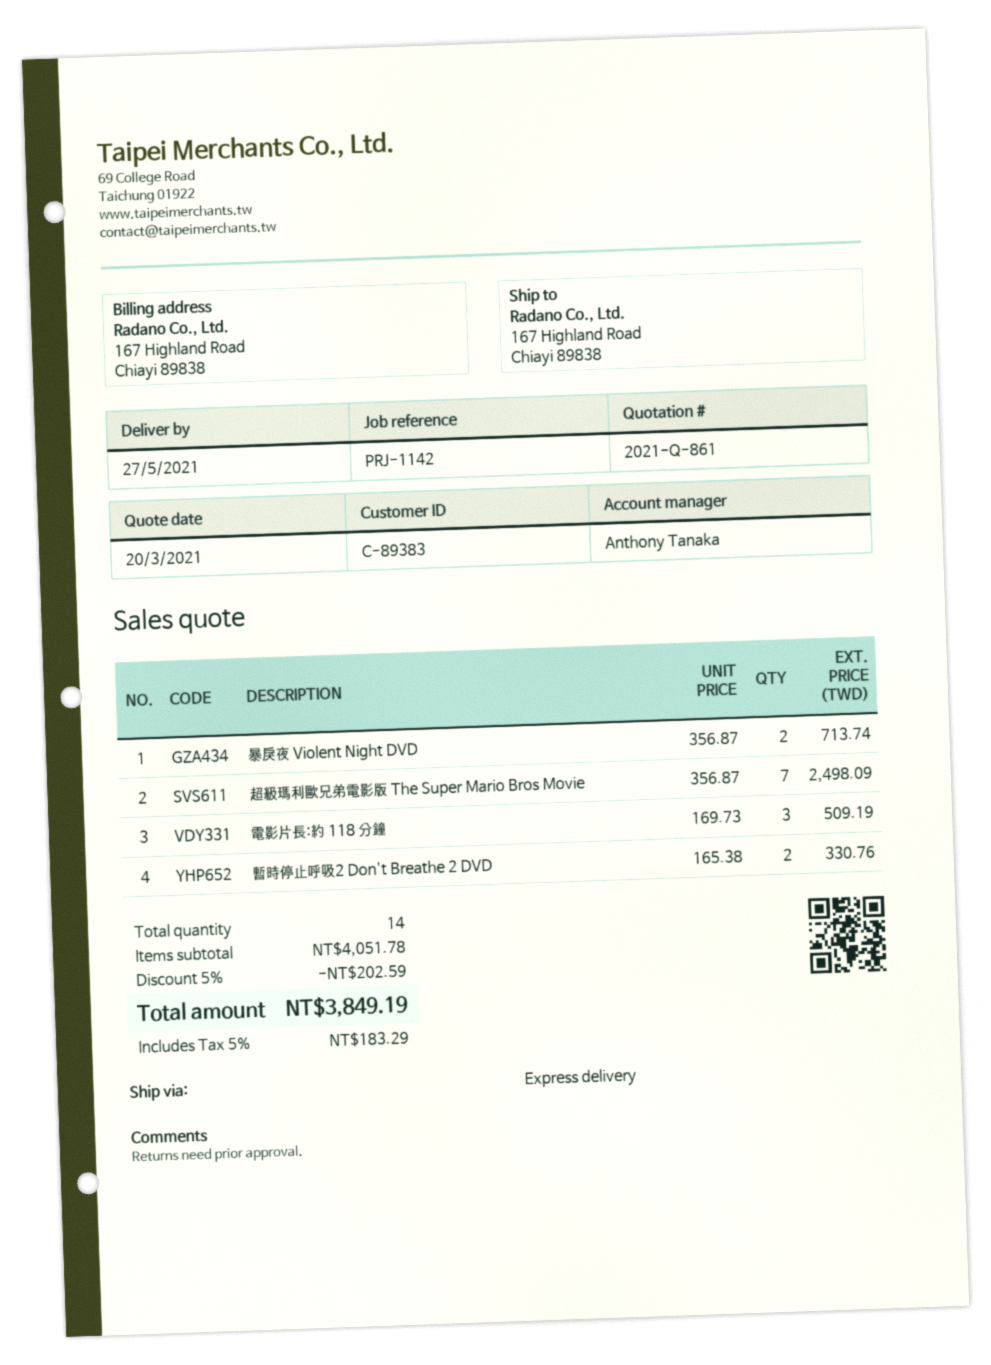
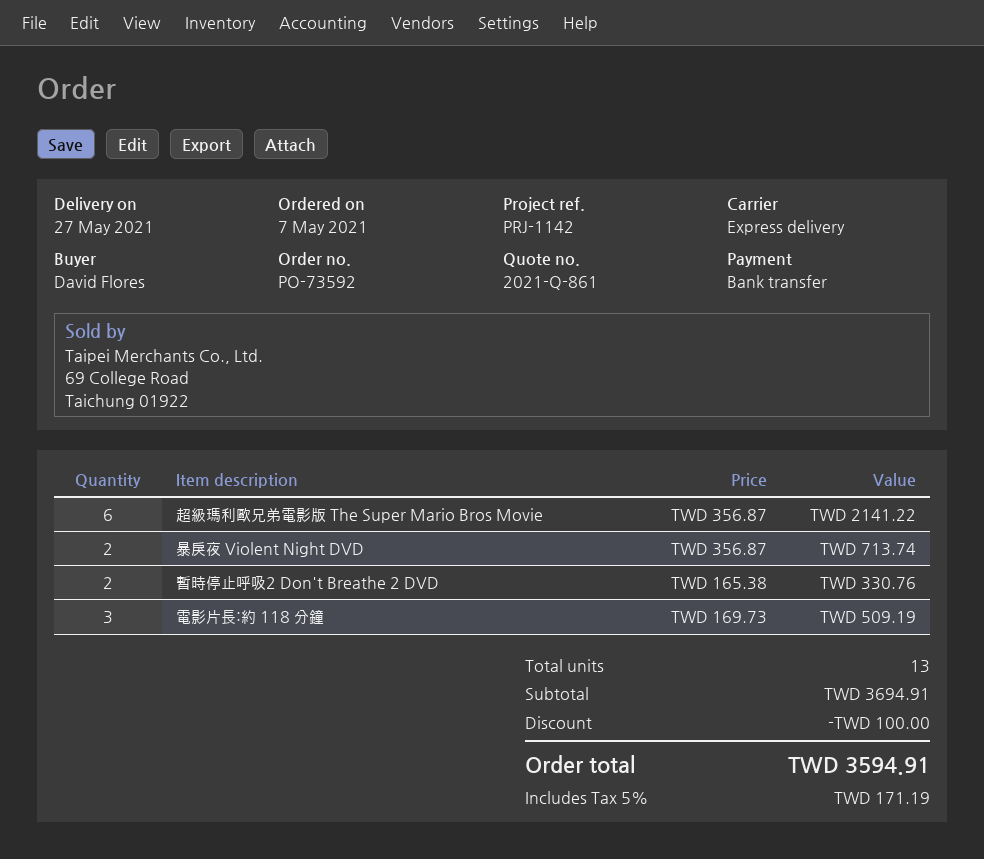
超級瑪利歐兄弟電影版 The Super Mario Bros Movie: 7 x 356.87 = 2498.09 -> 6 x 356.87 = 2141.22
total quantity: 14 -> 13
subtotal: 4051.78 -> 3694.91
discount: 202.59 -> 100.00
tax: 5% = 183.29 -> 5% = 171.19
total: 3849.19 -> 3594.91

